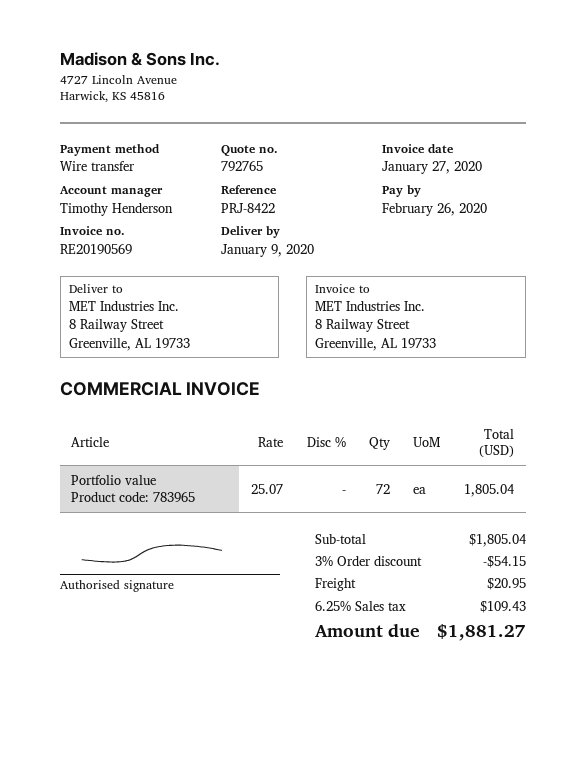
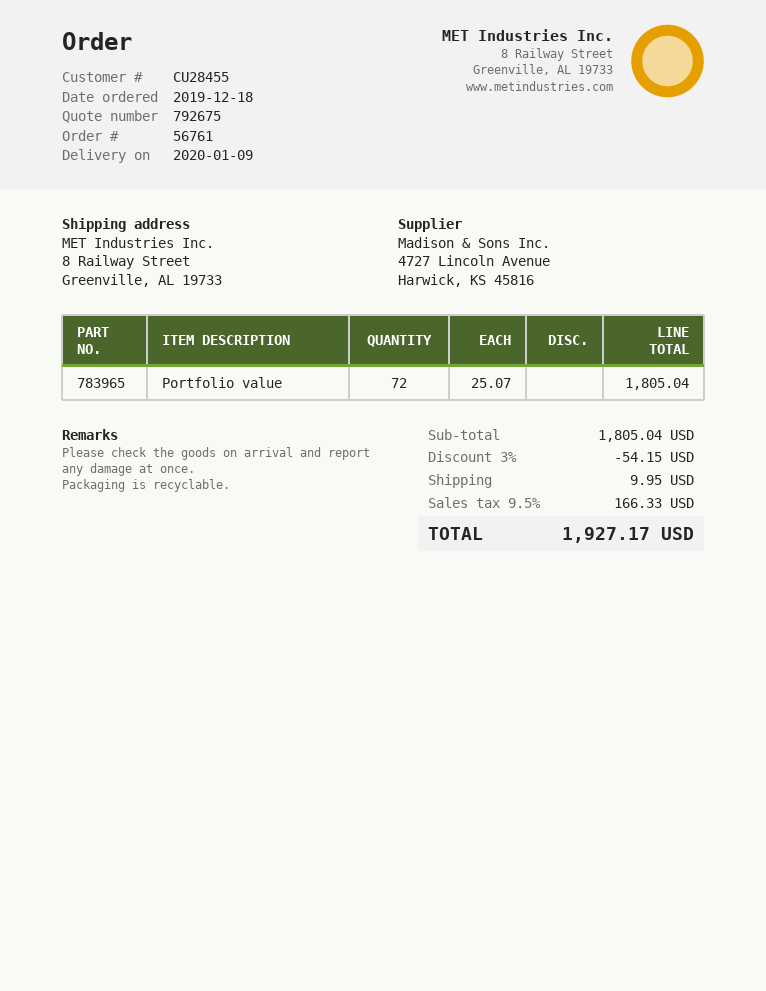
quote number: 792765 -> 792675
shipping: 20.95 -> 9.95
tax: 6.25% = 109.43 -> 9.5% = 166.33
total: 1881.27 -> 1927.17

